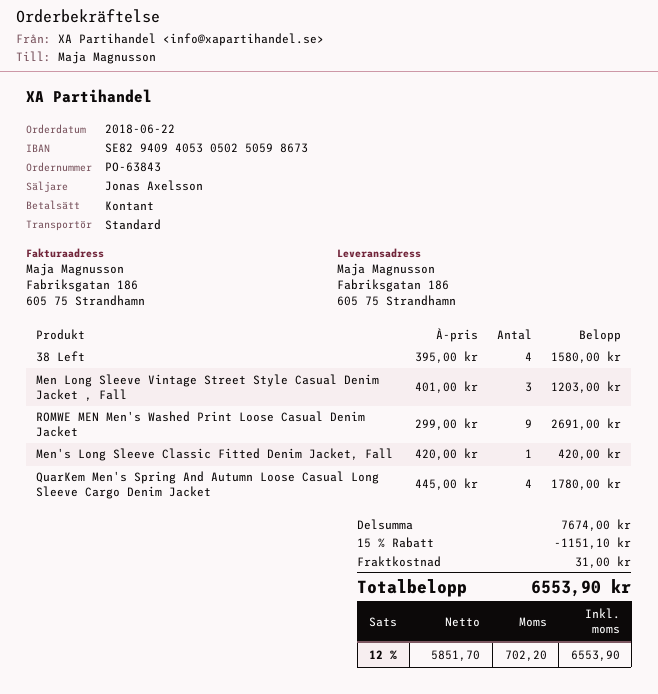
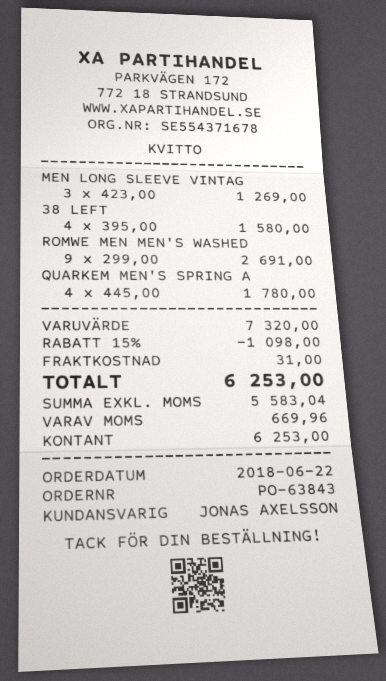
Men Long Sleeve Vintage Street Style Casual Denim Jacket , Fall: 3 x 401.00 = 1203.00 -> 3 x 423.00 = 1269.00
Men's Long Sleeve Classic Fitted Denim Jacket, Fall: 1 x 420.00 = 420.00 -> none
subtotal: 7674.00 -> 7320.00
discount: 15% = 1151.10 -> 15% = 1098.00
net: 5851.70 -> 5583.04
tax: 702.20 -> 669.96
total: 6553.90 -> 6253.00

